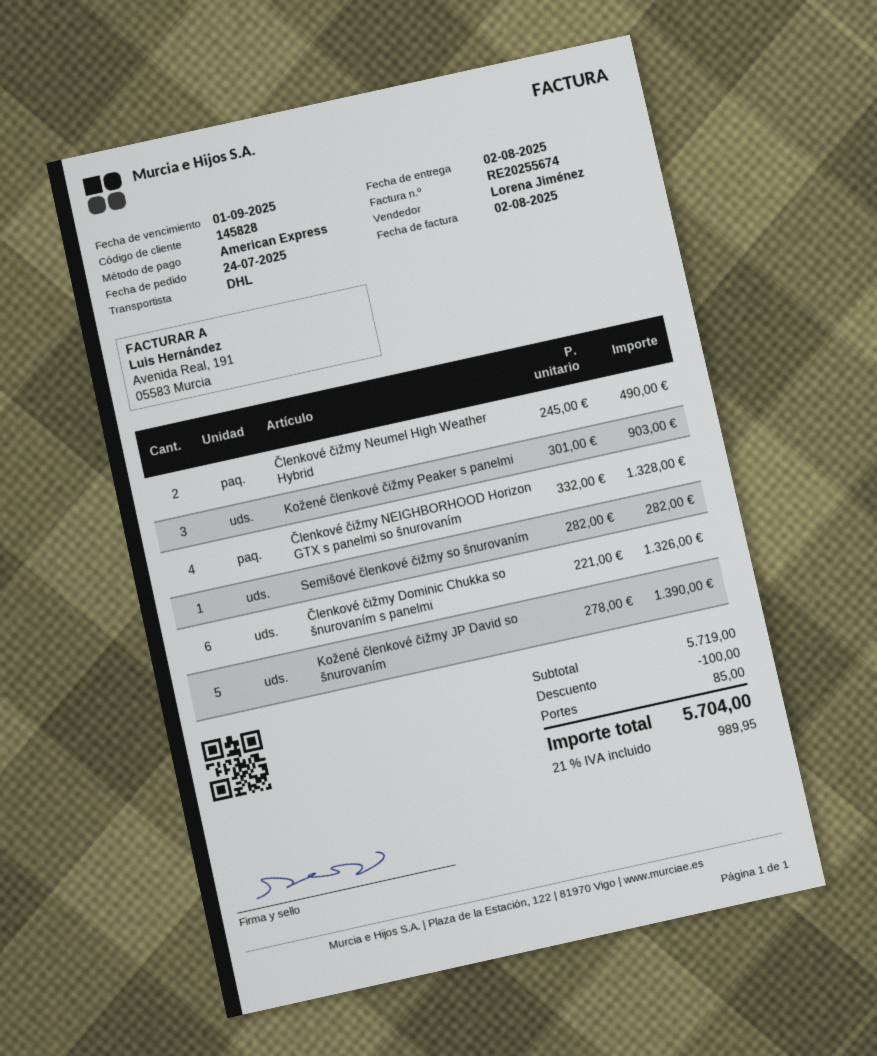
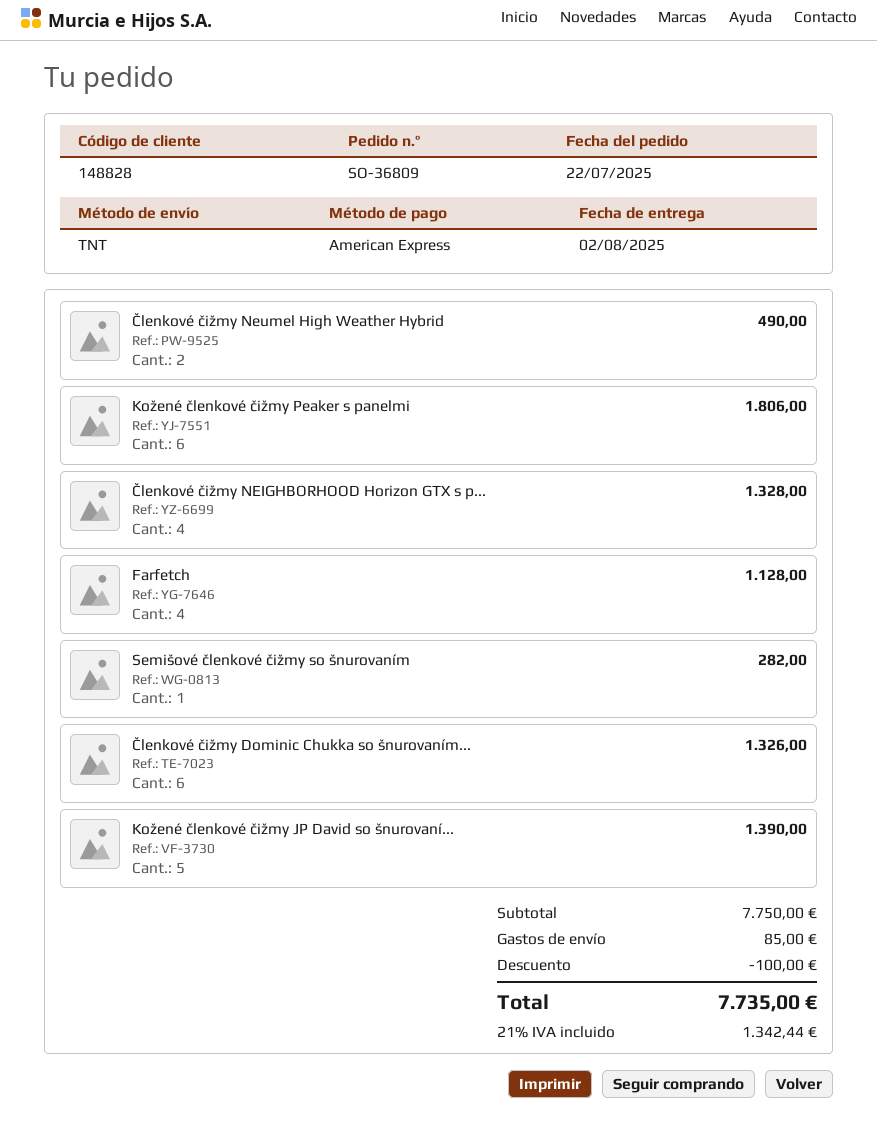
order date: 2025-07-24 -> 2025-07-22
customer number: 145828 -> 148828
shipping method: DHL -> TNT
Kožené členkové čižmy Peaker s panelmi: 3 for 903.00 -> 6 for 1806.00
Farfetch: none -> 4 for 1128.00
subtotal: 5719.00 -> 7750.00
tax: 21% = 989.95 -> 21% = 1342.44
total: 5704.00 -> 7735.00

